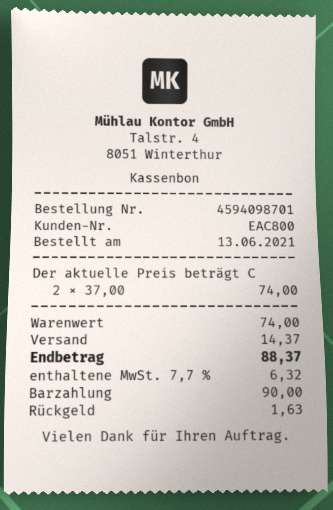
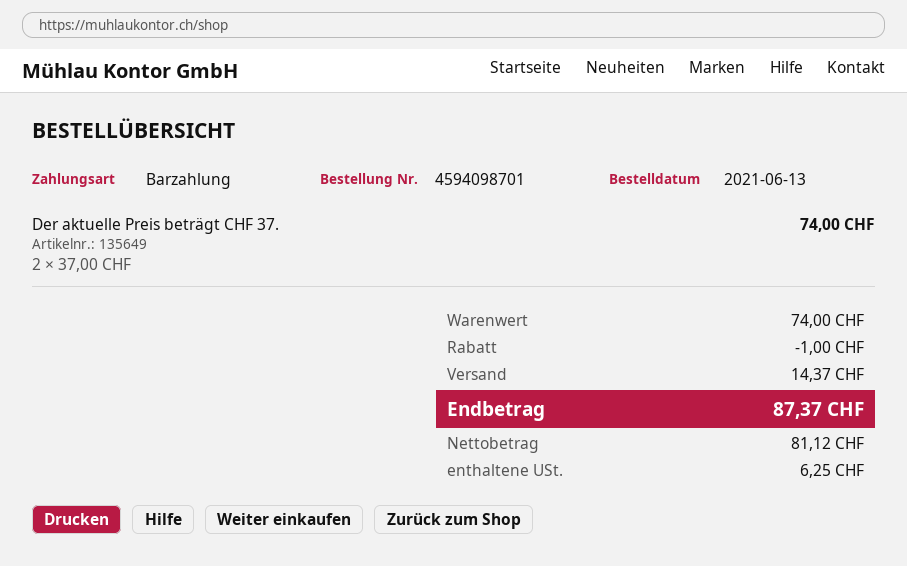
discount: none -> 1.00
tax: 6.32 -> 6.25
total: 88.37 -> 87.37

